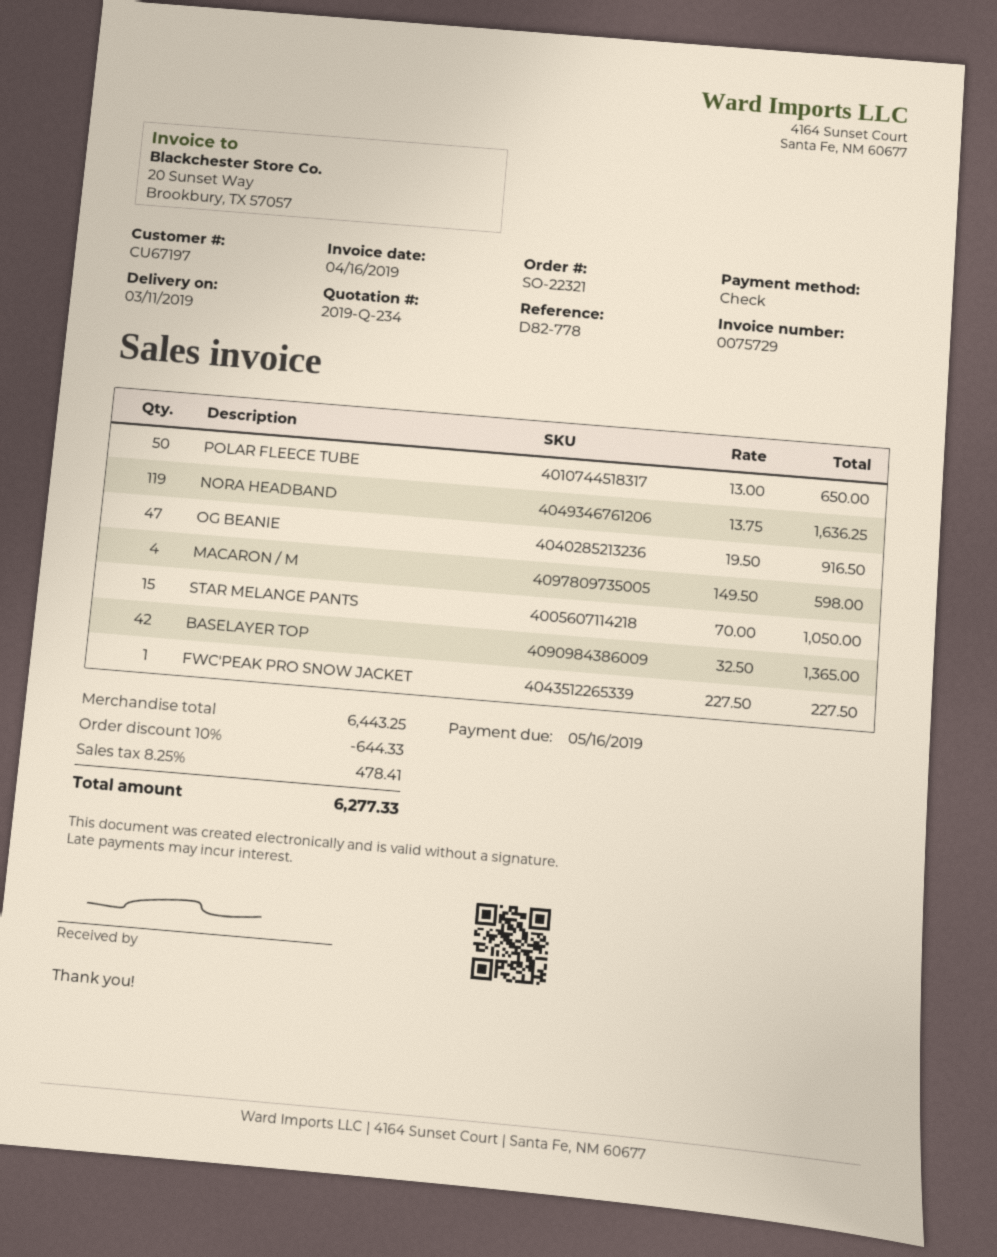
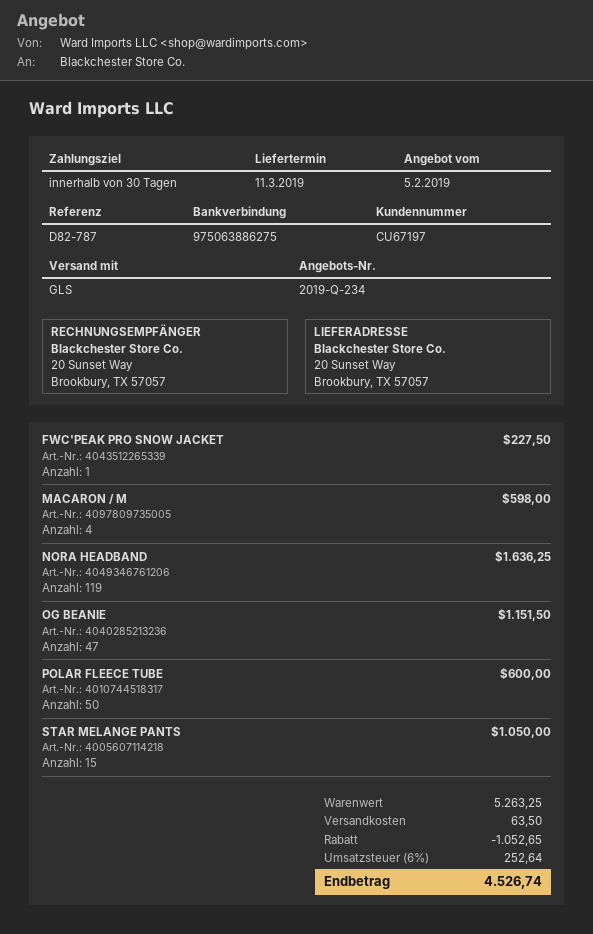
reference: D82-778 -> D82-787
POLAR FLEECE TUBE: 50 for 650.00 -> 50 for 600.00
OG BEANIE: 47 for 916.50 -> 47 for 1151.50
BASELAYER TOP: 42 for 1365.00 -> none
subtotal: 6443.25 -> 5263.25
discount: 644.33 -> 1052.65
shipping: none -> 63.50
tax: 8.25% = 478.41 -> 6% = 252.64
total: 6277.33 -> 4526.74

